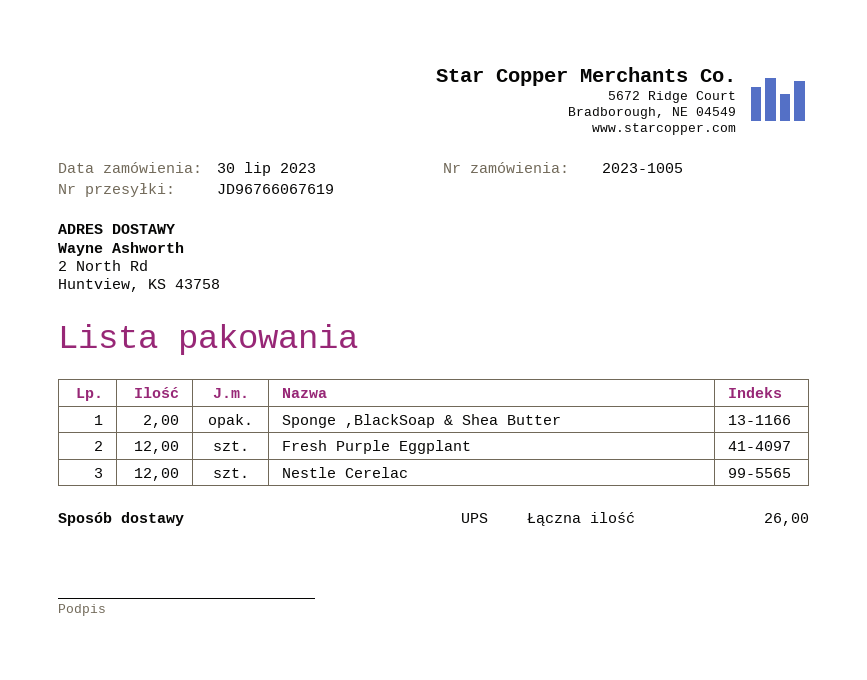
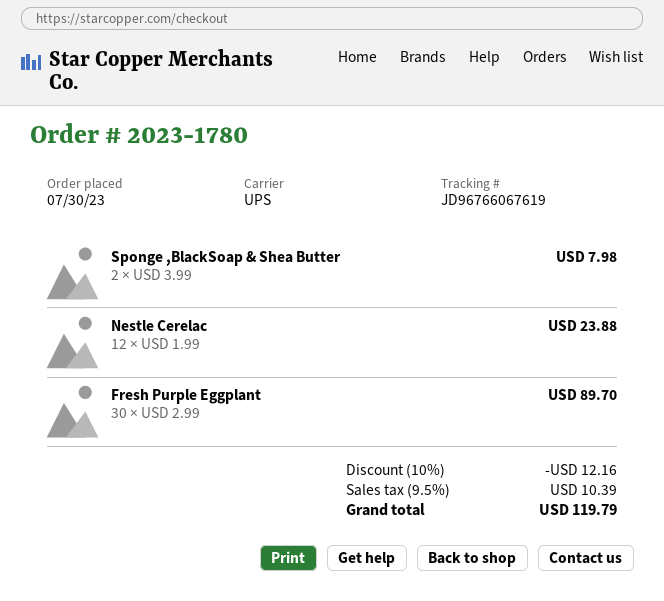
order number: 2023-1005 -> 2023-1780
Fresh Purple Eggplant: 12 -> 30

